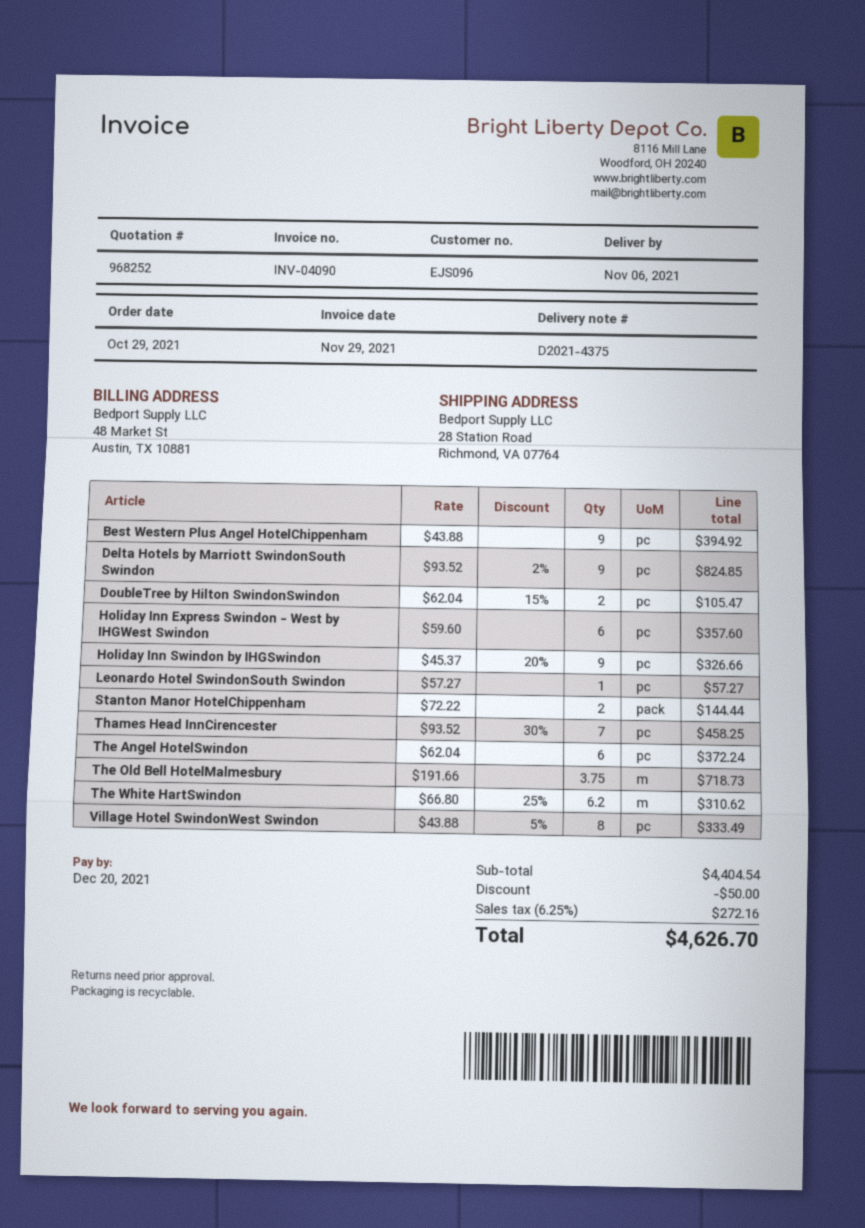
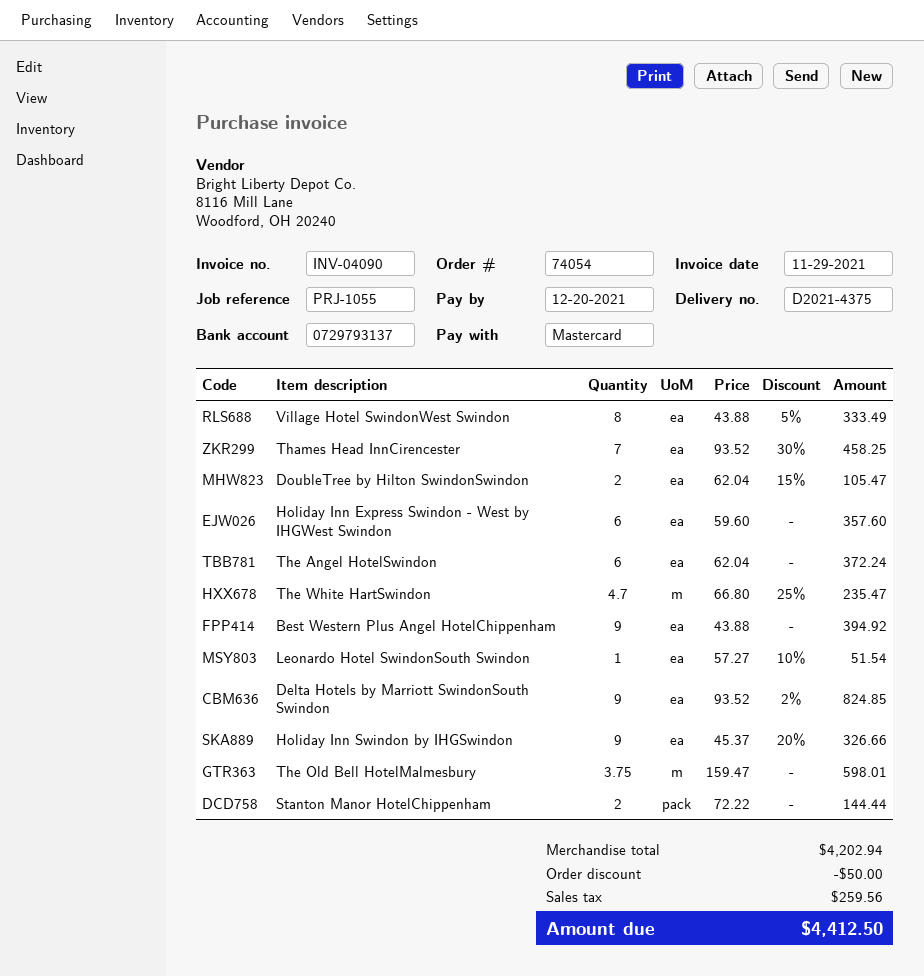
Leonardo Hotel SwindonSouth Swindon: 1 x 57.27 = 57.27 -> 1 x 57.27 - 10% = 51.54
The Old Bell HotelMalmesbury: 3.75 x 191.66 = 718.73 -> 3.75 x 159.47 = 598.01
The White HartSwindon: 6.2 x 66.80 - 25% = 310.62 -> 4.7 x 66.80 - 25% = 235.47
subtotal: 4404.54 -> 4202.94
tax: 272.16 -> 259.56
total: 4626.70 -> 4412.50

